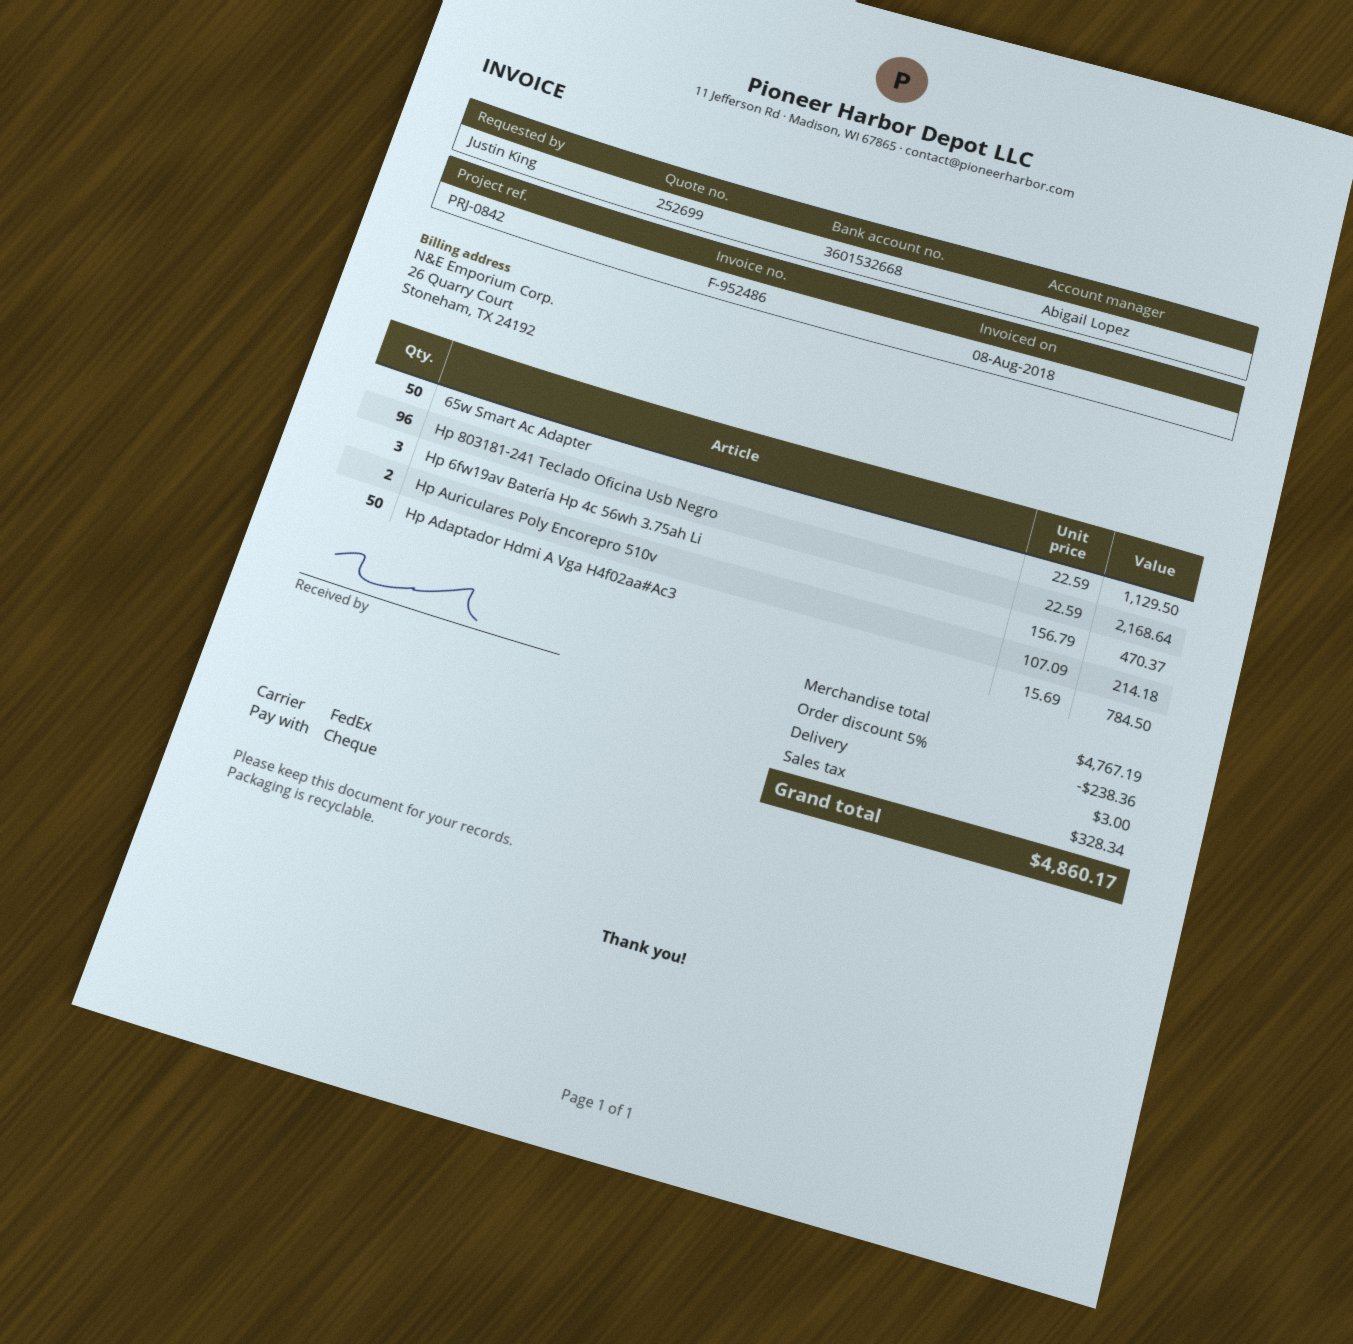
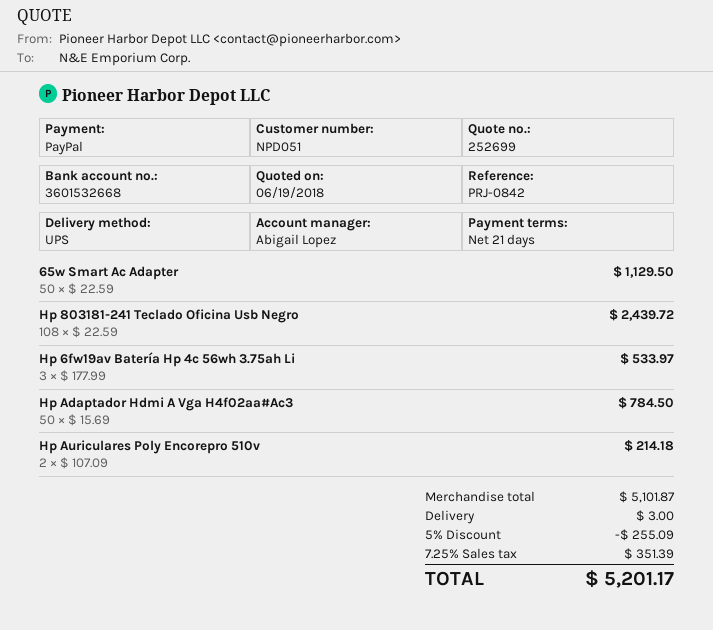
payment method: cheque -> PayPal
shipping method: FedEx -> UPS
Hp 803181-241 Teclado Oficina Usb Negro: 96 x 22.59 = 2168.64 -> 108 x 22.59 = 2439.72
Hp 6fw19av Batería Hp 4c 56wh 3.75ah Li: 3 x 156.79 = 470.37 -> 3 x 177.99 = 533.97
subtotal: 4767.19 -> 5101.87
discount: 5% = 238.36 -> 5% = 255.09
tax: 328.34 -> 351.39
total: 4860.17 -> 5201.17

